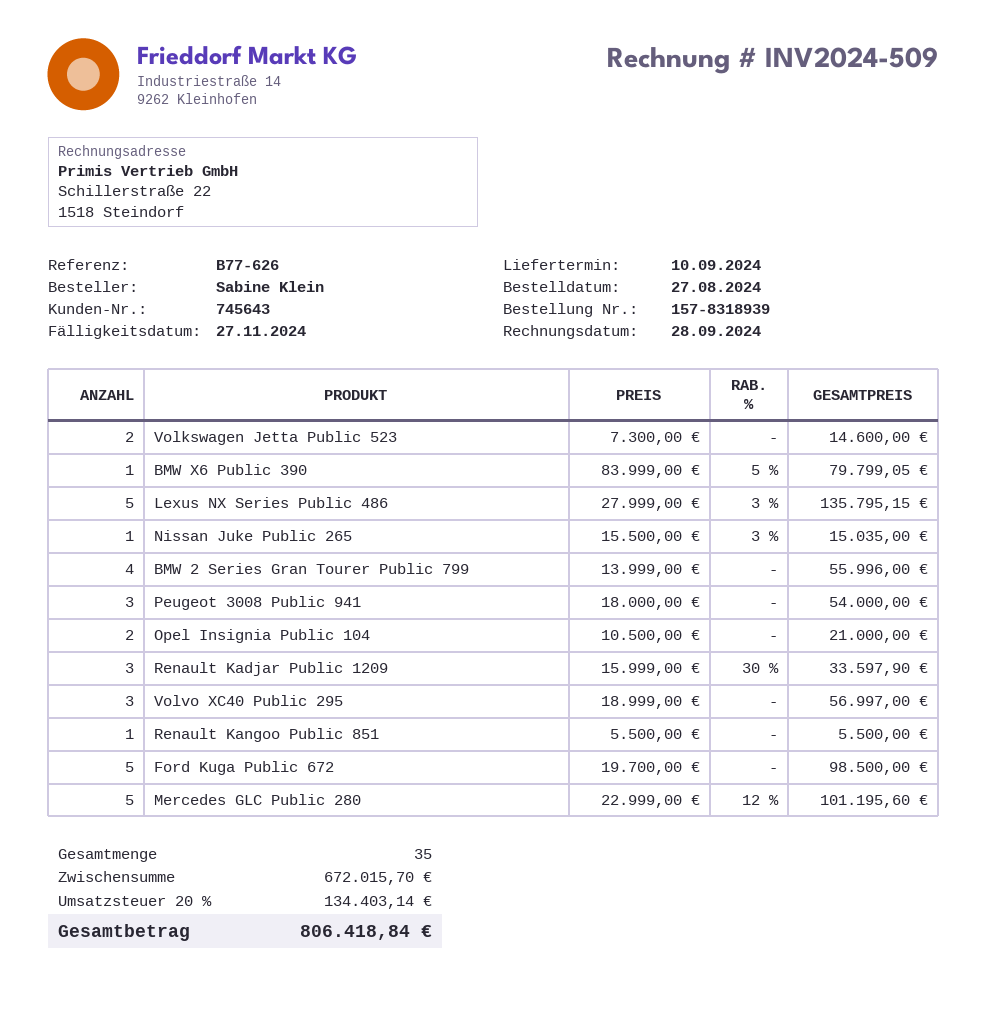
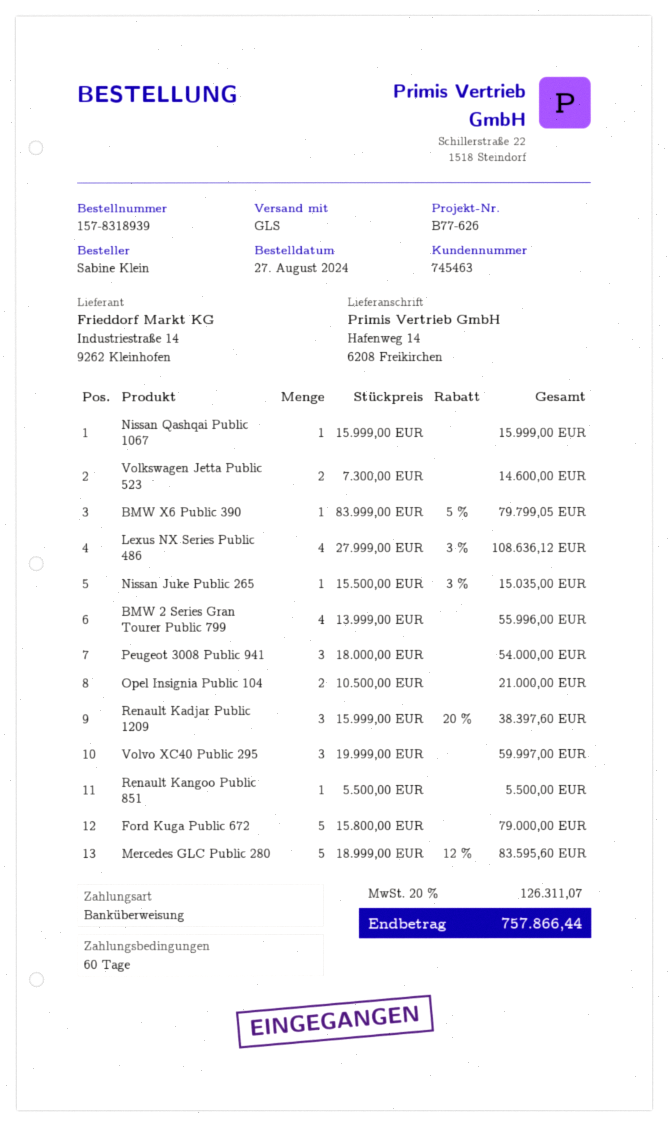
customer number: 745643 -> 745463
Lexus NX Series Public 486: 5 x 27999.00 - 3% = 135795.15 -> 4 x 27999.00 - 3% = 108636.12
Renault Kadjar Public 1209: 3 x 15999.00 - 30% = 33597.90 -> 3 x 15999.00 - 20% = 38397.60
Volvo XC40 Public 295: 3 x 18999.00 = 56997.00 -> 3 x 19999.00 = 59997.00
Ford Kuga Public 672: 5 x 19700.00 = 98500.00 -> 5 x 15800.00 = 79000.00
Mercedes GLC Public 280: 5 x 22999.00 - 12% = 101195.60 -> 5 x 18999.00 - 12% = 83595.60
Nissan Qashqai Public 1067: none -> 1 x 15999.00 = 15999.00
tax: 20% = 134403.14 -> 20% = 126311.07
total: 806418.84 -> 757866.44

